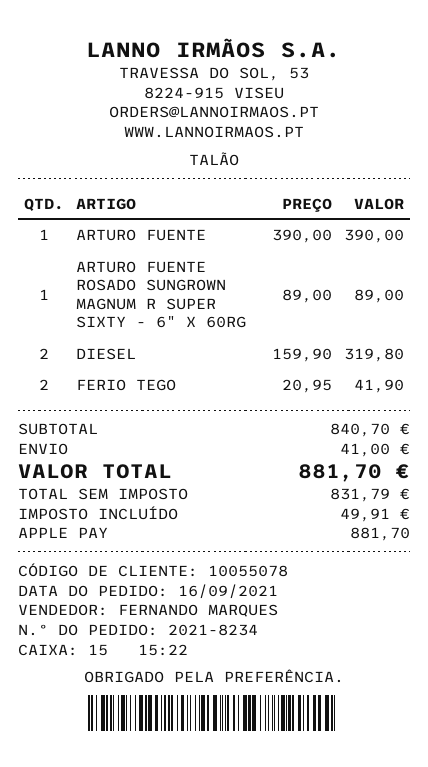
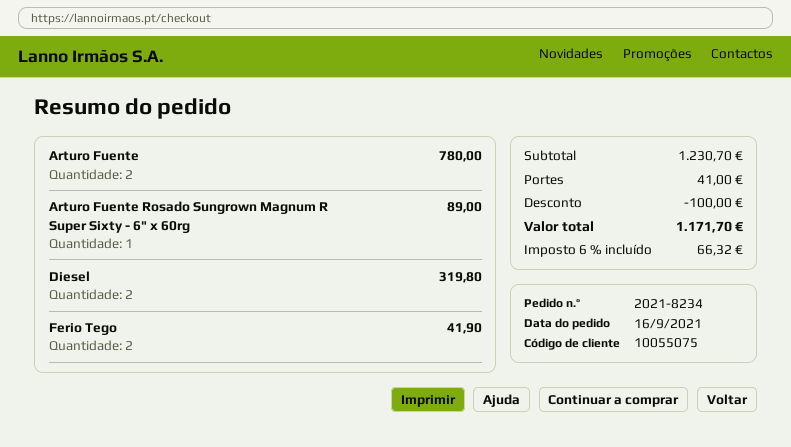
customer number: 10055078 -> 10055075
ARTURO FUENTE: 1 for 390.00 -> 2 for 780.00
subtotal: 840.70 -> 1230.70
discount: none -> 100.00
tax: 49.91 -> 66.32
total: 881.70 -> 1171.70

